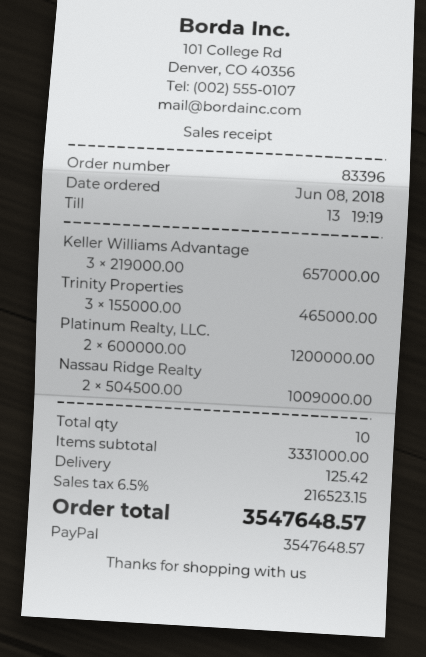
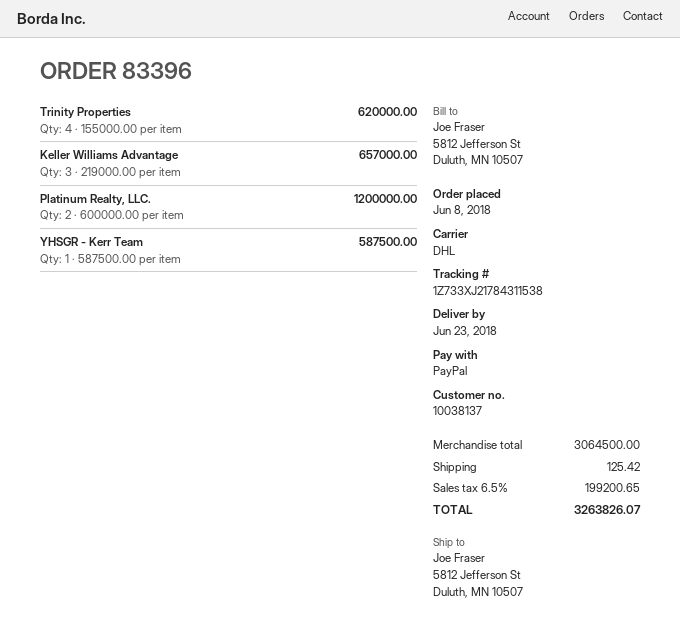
Trinity Properties: 3 x 155000.00 = 465000.00 -> 4 x 155000.00 = 620000.00
Nassau Ridge Realty: 2 x 504500.00 = 1009000.00 -> none
YHSGR - Kerr Team: none -> 1 x 587500.00 = 587500.00
subtotal: 3331000.00 -> 3064500.00
tax: 6.5% = 216523.15 -> 6.5% = 199200.65
total: 3547648.57 -> 3263826.07

